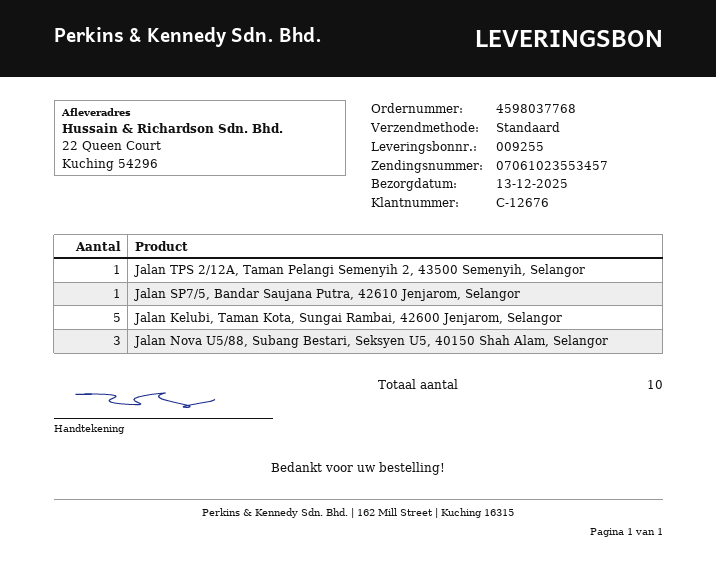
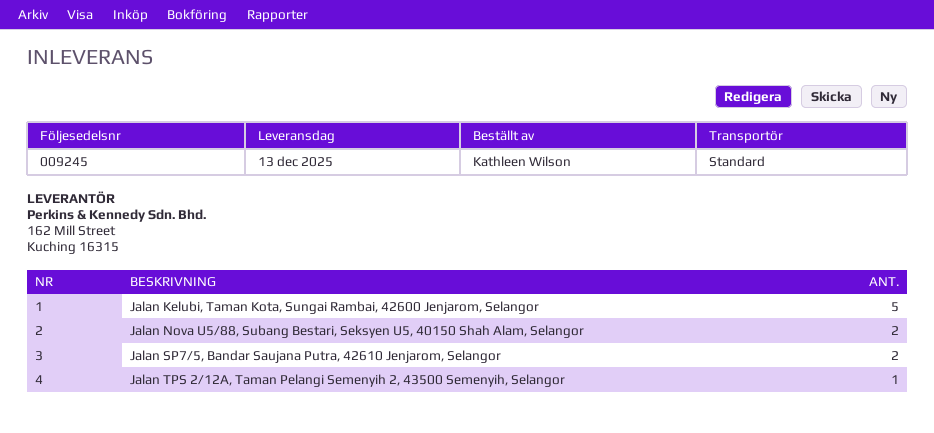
delivery note number: 009255 -> 009245
Jalan SP7/5, Bandar Saujana Putra, 42610 Jenjarom, Selangor: 1 -> 2
Jalan Nova U5/88, Subang Bestari, Seksyen U5, 40150 Shah Alam, Selangor: 3 -> 2

